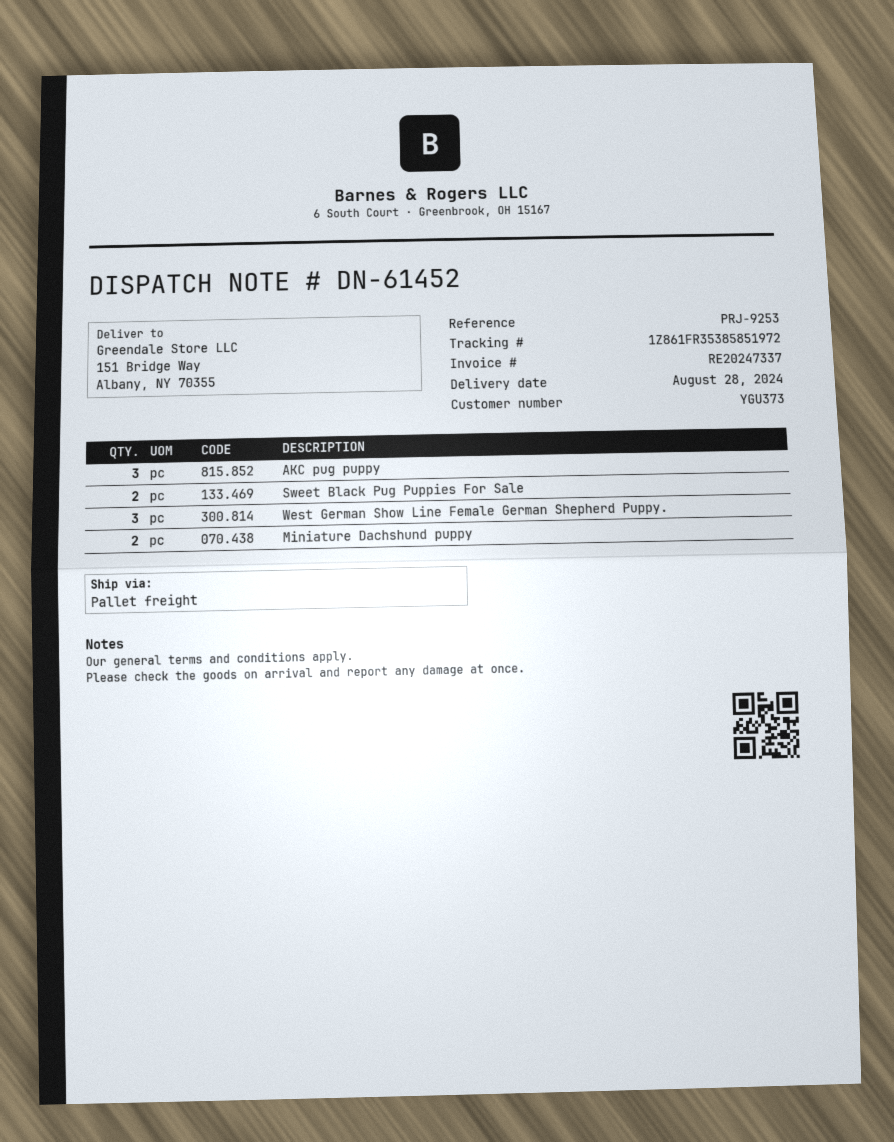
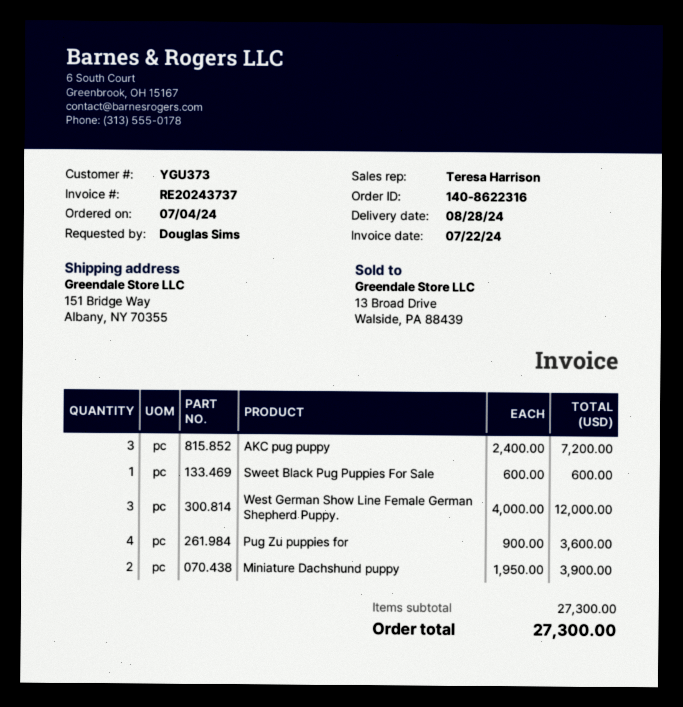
invoice number: RE20247337 -> RE20243737
Sweet Black Pug Puppies For Sale: 2 -> 1
Pug Zu puppies for: none -> 4

